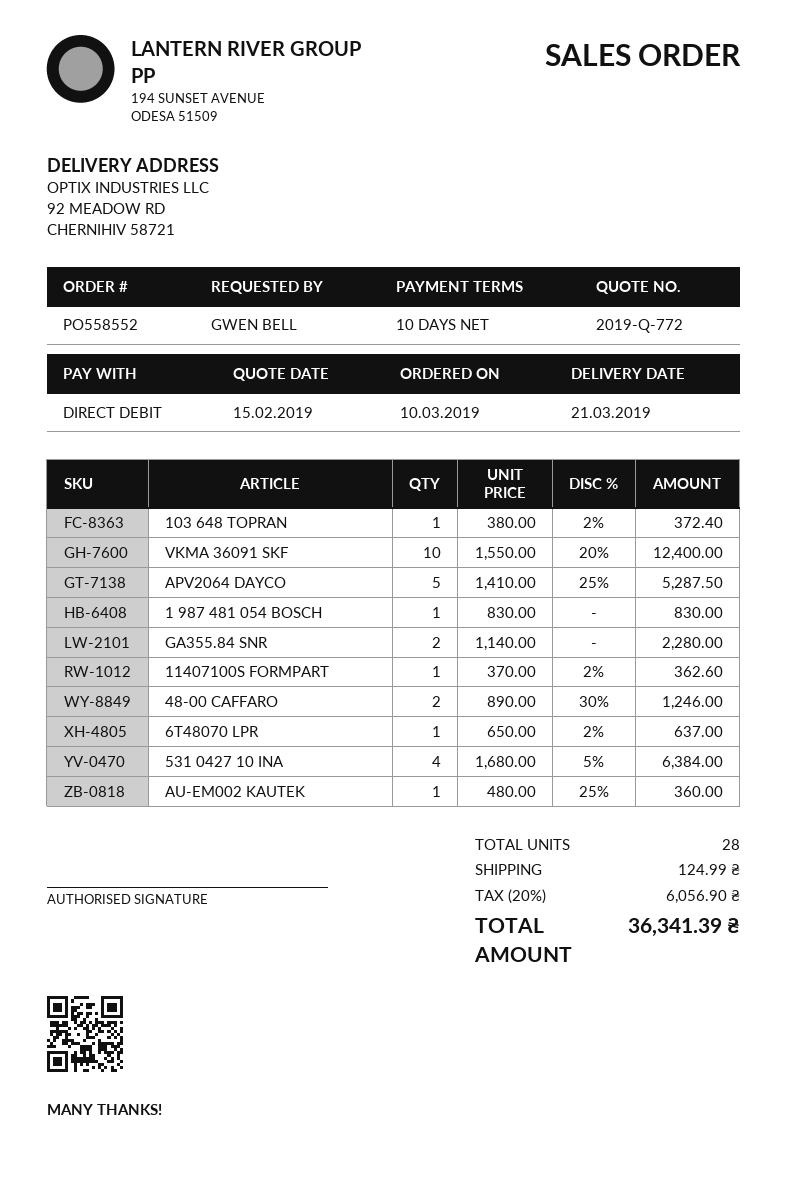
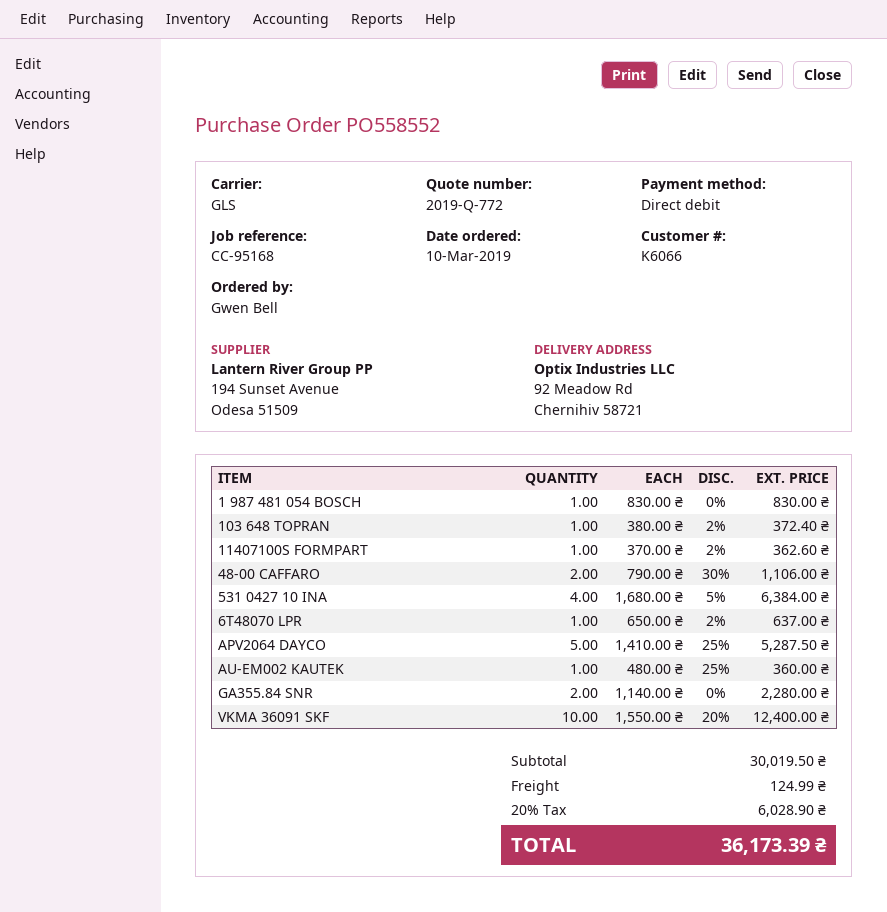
48-00 CAFFARO: 2 x 890.00 - 30% = 1246.00 -> 2 x 790.00 - 30% = 1106.00
tax: 20% = 6056.90 -> 20% = 6028.90
total: 36341.39 -> 36173.39

